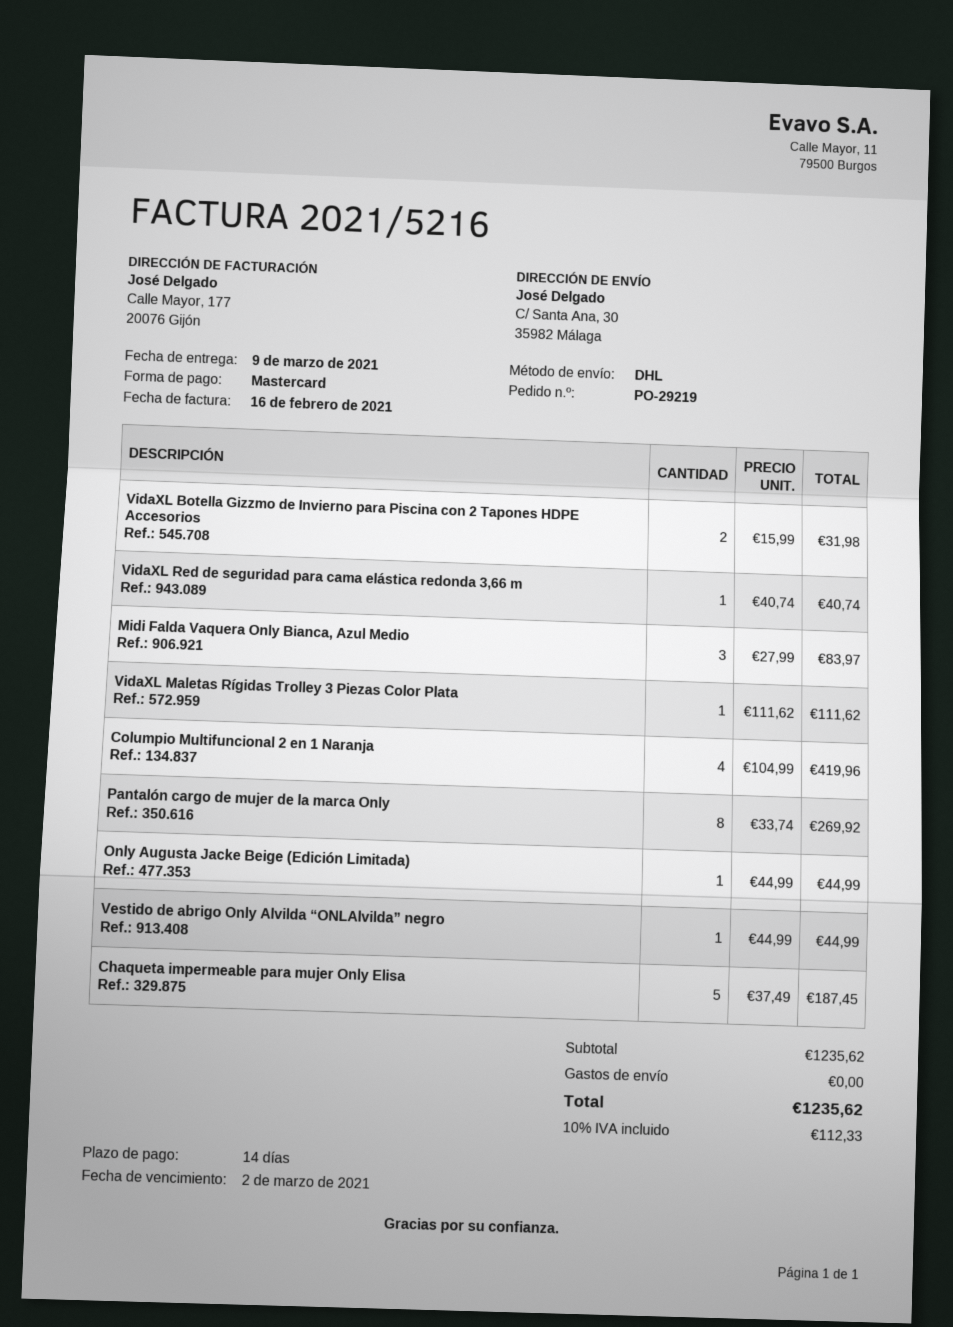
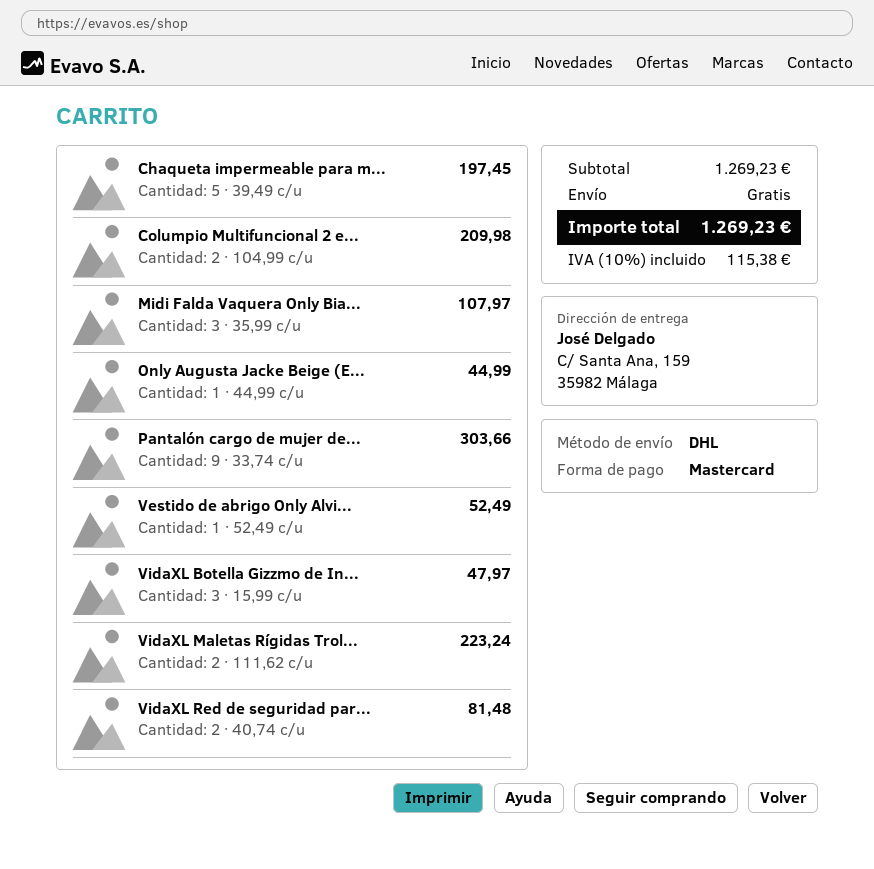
ship to: C/ Santa Ana, 30, 35982 Málaga -> C/ Santa Ana, 159, 35982 Málaga
VidaXL Botella Gizzmo de Invierno para Piscina con 2 Tapones HDPE Accesorios: 2 x 15.99 = 31.98 -> 3 x 15.99 = 47.97
VidaXL Red de seguridad para cama elástica redonda 3,66 m: 1 x 40.74 = 40.74 -> 2 x 40.74 = 81.48
Midi Falda Vaquera Only Bianca, Azul Medio: 3 x 27.99 = 83.97 -> 3 x 35.99 = 107.97
VidaXL Maletas Rígidas Trolley 3 Piezas Color Plata: 1 x 111.62 = 111.62 -> 2 x 111.62 = 223.24
Columpio Multifuncional 2 en 1 Naranja: 4 x 104.99 = 419.96 -> 2 x 104.99 = 209.98
Pantalón cargo de mujer de la marca Only: 8 x 33.74 = 269.92 -> 9 x 33.74 = 303.66
Vestido de abrigo Only Alvilda “ONLAlvilda” negro: 1 x 44.99 = 44.99 -> 1 x 52.49 = 52.49
Chaqueta impermeable para mujer Only Elisa: 5 x 37.49 = 187.45 -> 5 x 39.49 = 197.45
subtotal: 1235.62 -> 1269.23
tax: 10% = 112.33 -> 10% = 115.38
total: 1235.62 -> 1269.23

